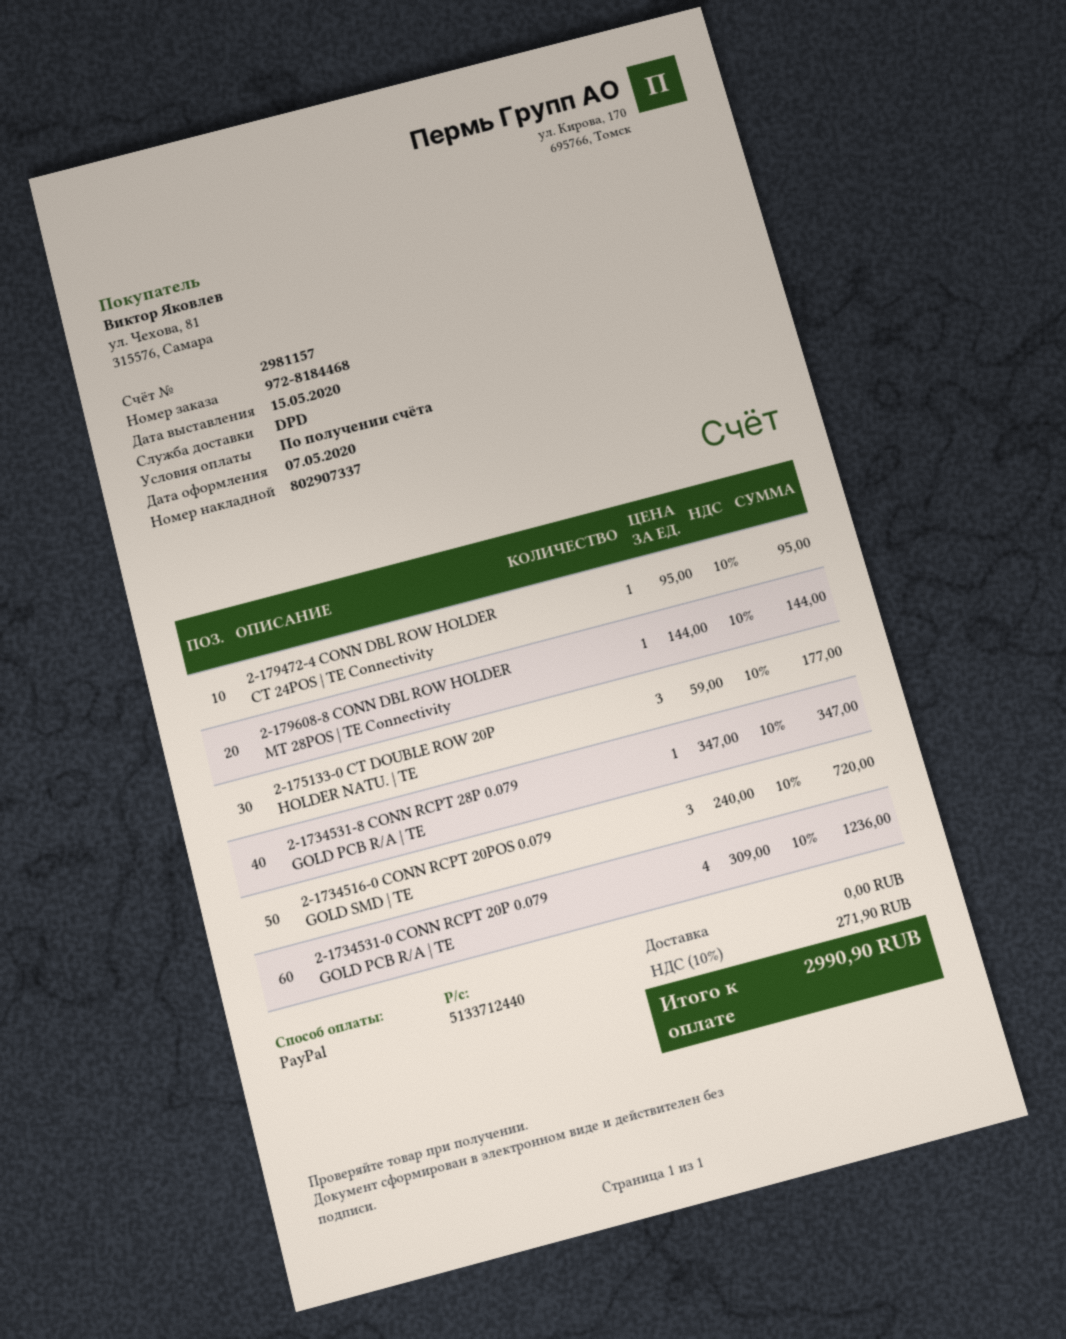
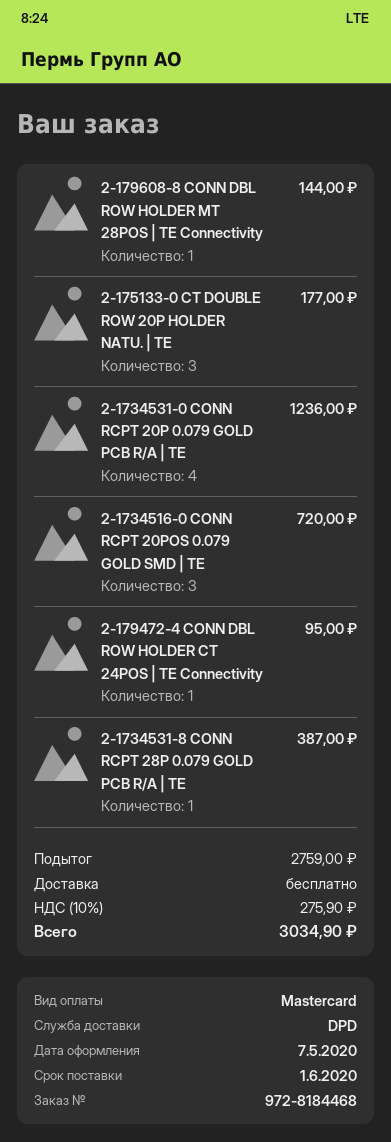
payment method: PayPal -> Mastercard
2-1734531-8 CONN RCPT 28P 0.079 GOLD PCB R/A | TE: 1 for 347.00 -> 1 for 387.00
tax: 10% = 271.90 -> 10% = 275.90
total: 2990.90 -> 3034.90

